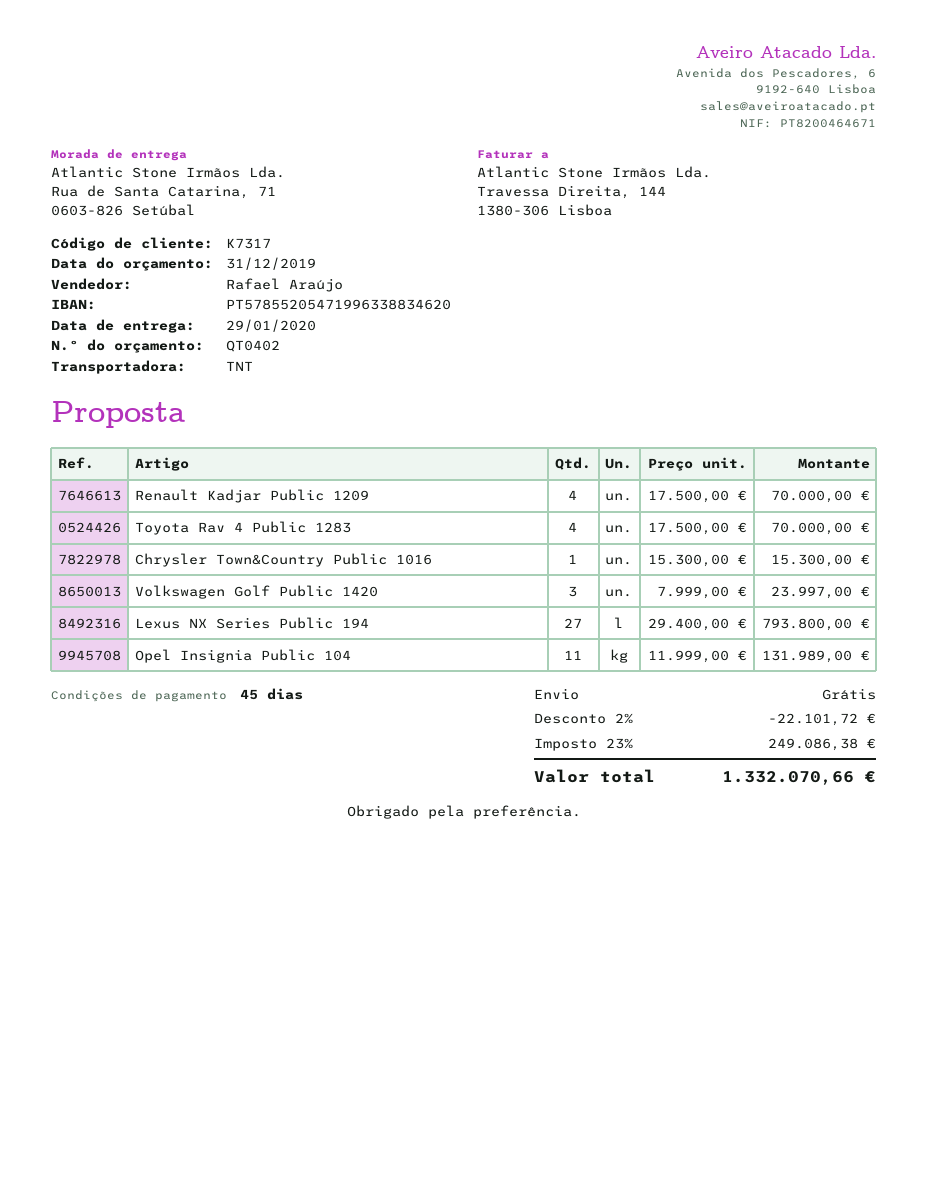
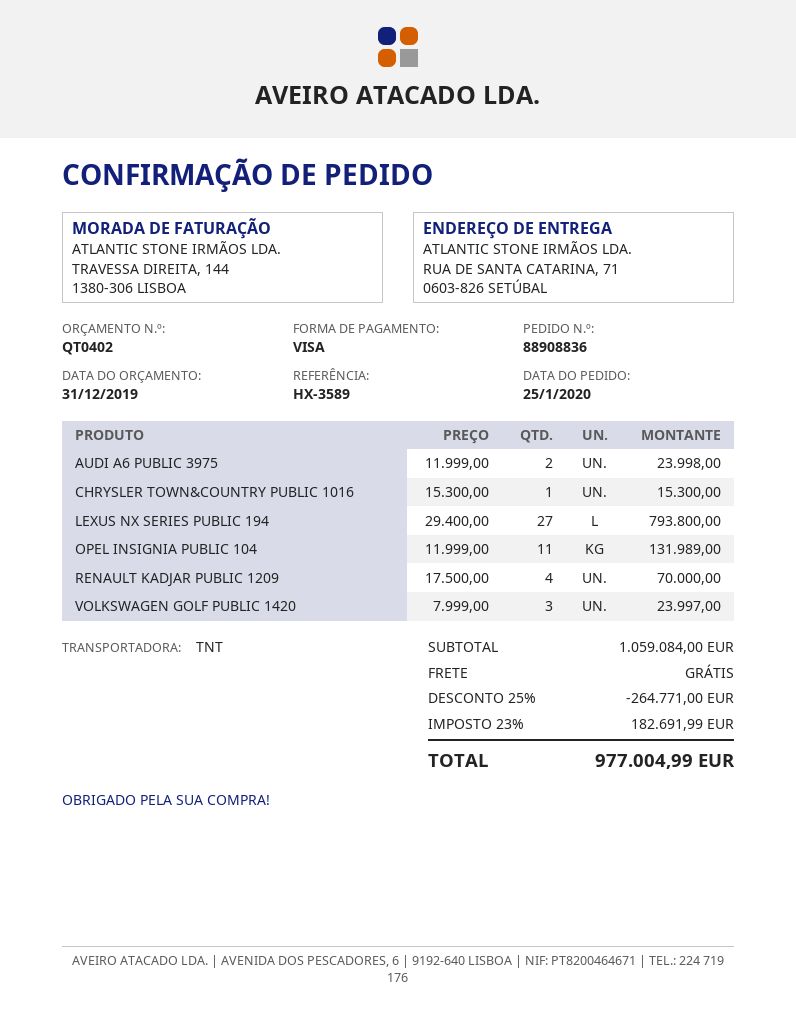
Toyota Rav 4 Public 1283: 4 x 17500.00 = 70000.00 -> none
AUDI A6 PUBLIC 3975: none -> 2 x 11999.00 = 23998.00
discount: 2% = 22101.72 -> 25% = 264771.00
tax: 23% = 249086.38 -> 23% = 182691.99
total: 1332070.66 -> 977004.99

